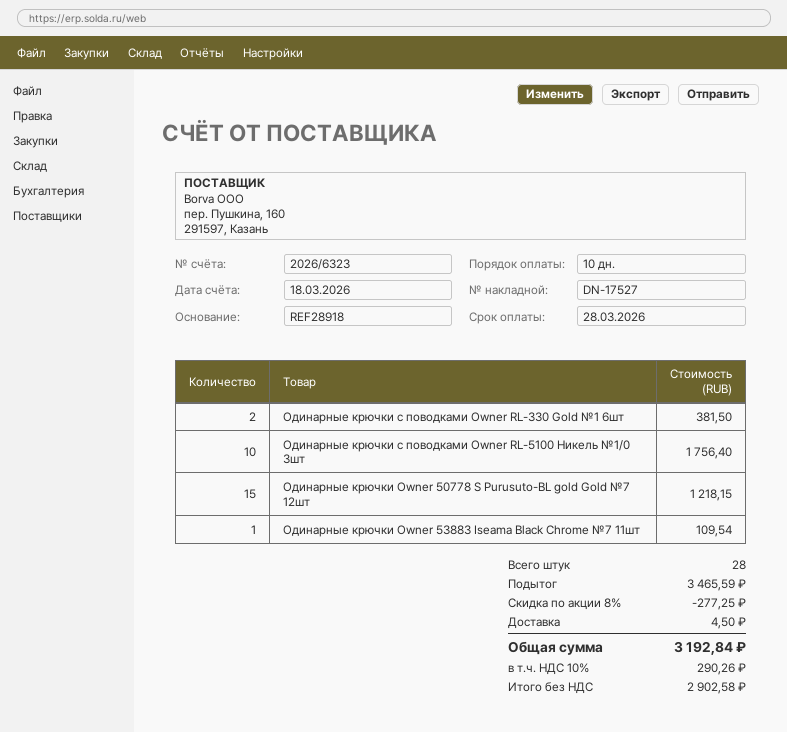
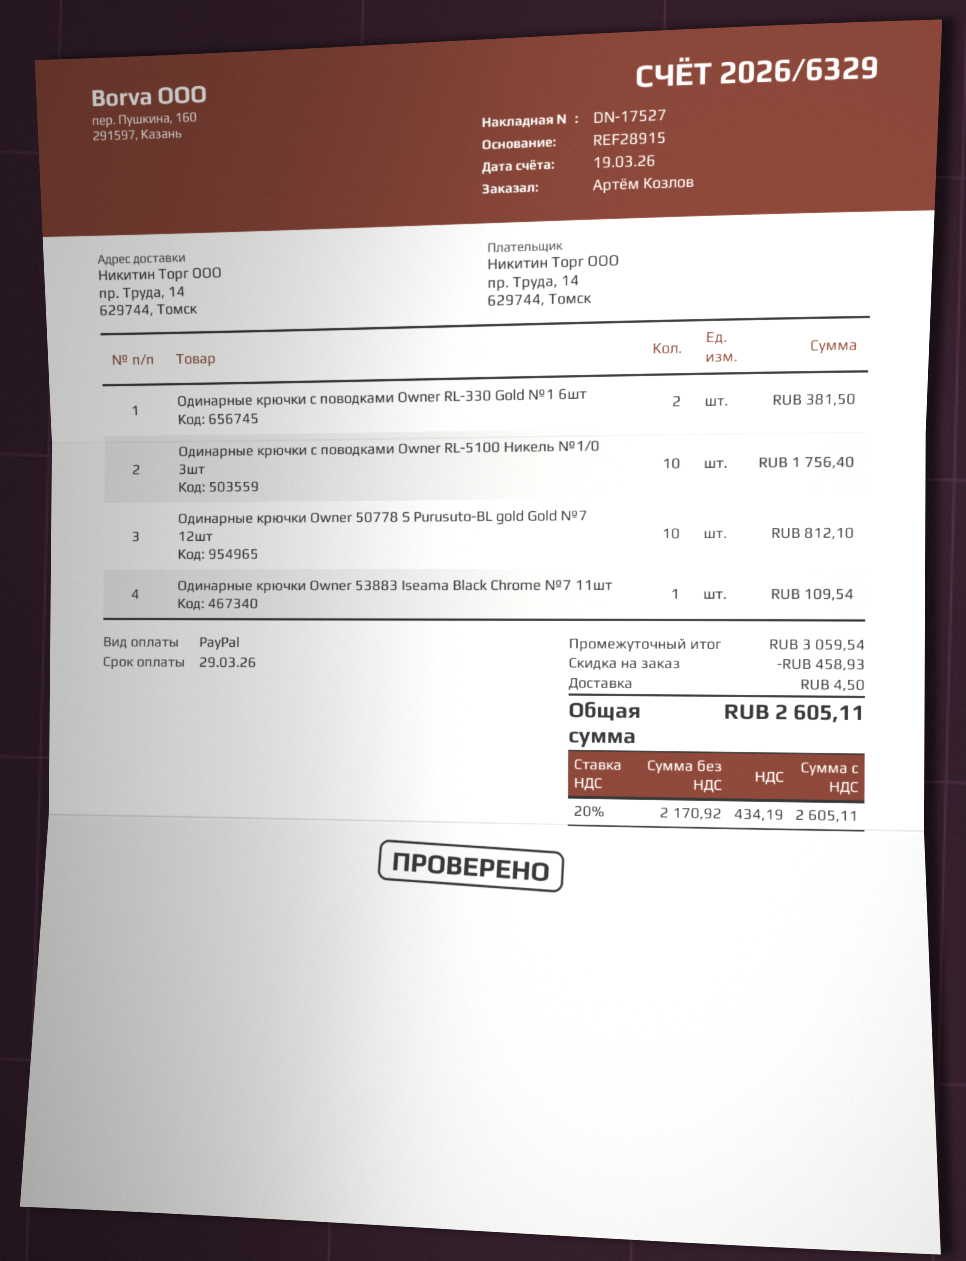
invoice number: 2026/6323 -> 2026/6329
invoice date: 2026-03-18 -> 2026-03-19
due date: 2026-03-28 -> 2026-03-29
reference: REF28918 -> REF28915
Одинарные крючки Owner 50778 S Purusuto-BL gold Gold №7 12шт: 15 for 1218.15 -> 10 for 812.10
subtotal: 3465.59 -> 3059.54
discount: 277.25 -> 458.93
net: 2902.58 -> 2170.92
tax: 10% = 290.26 -> 20% = 434.19
total: 3192.84 -> 2605.11

